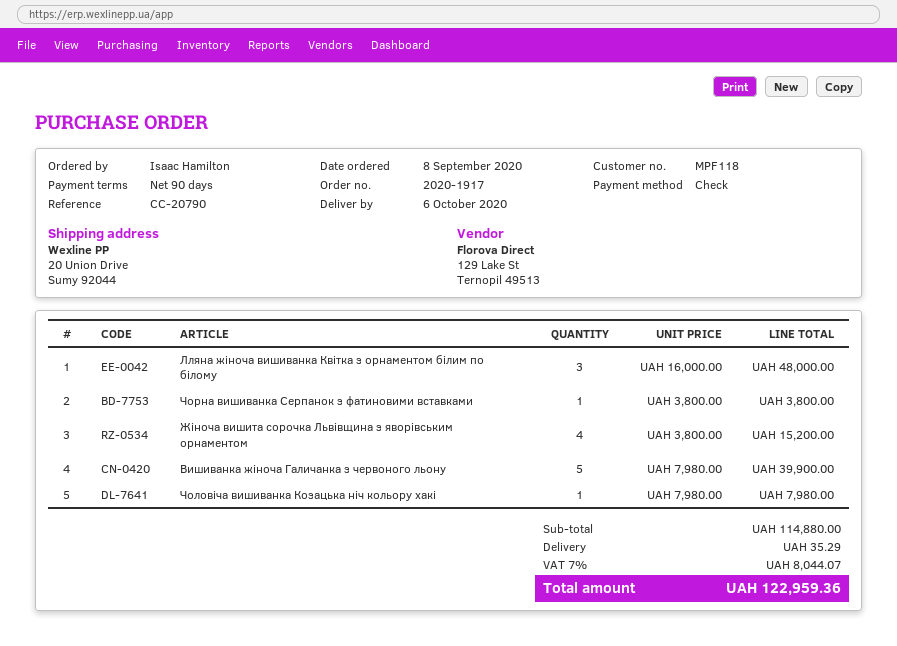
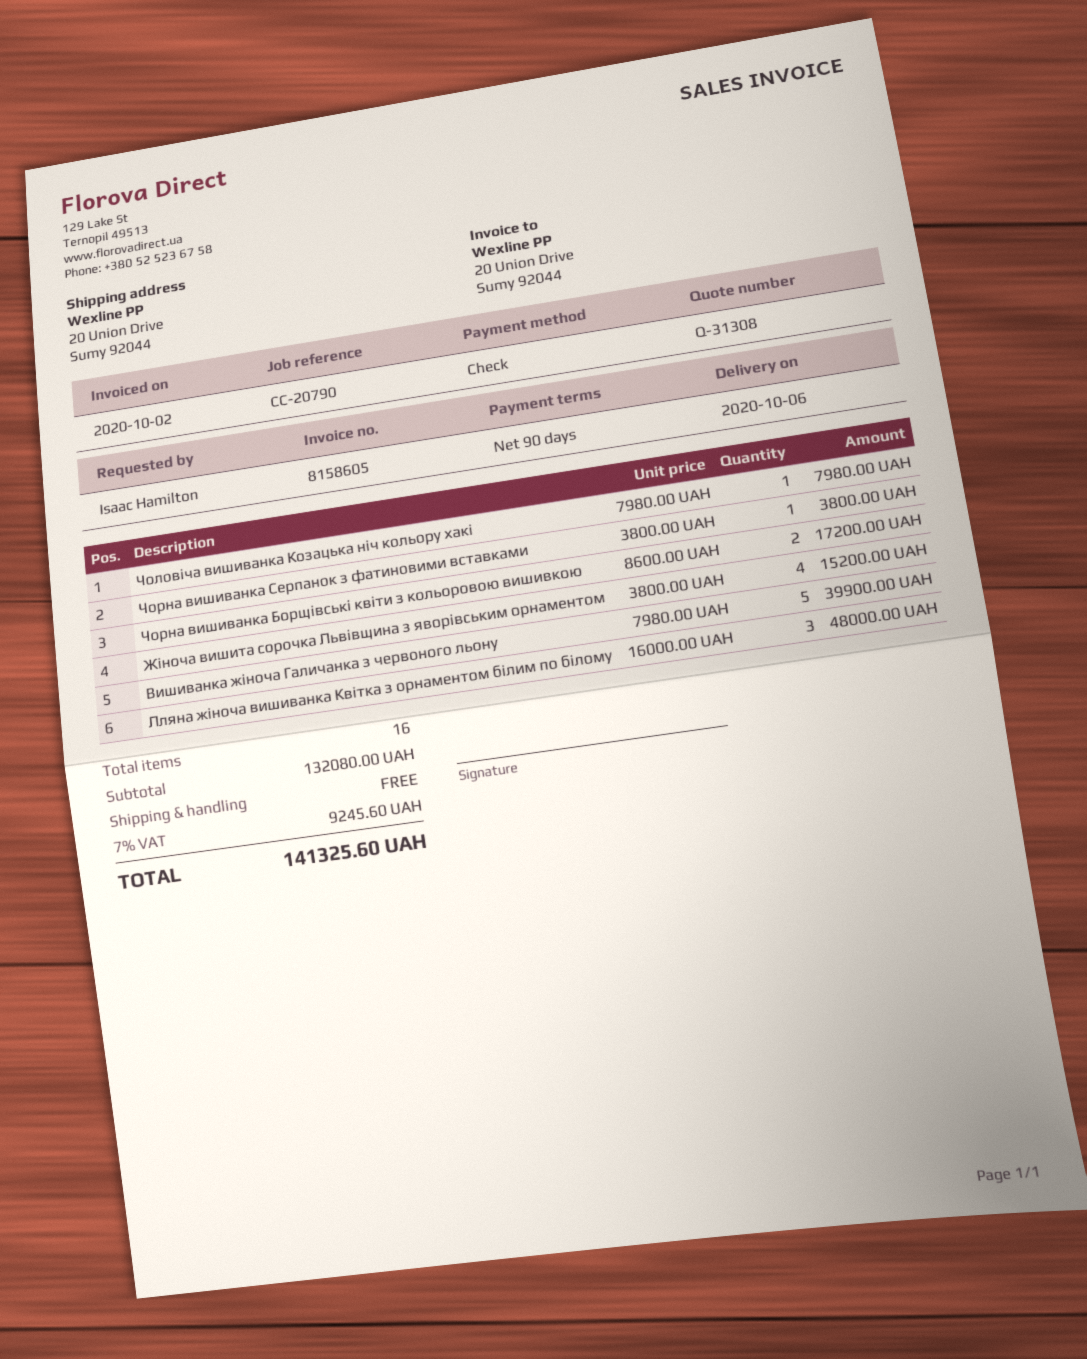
Чорна вишиванка Борщівські квіти з кольоровою вишивкою: none -> 2 x 8600.00 = 17200.00
subtotal: 114880.00 -> 132080.00
shipping: 35.29 -> 0.00
tax: 7% = 8044.07 -> 7% = 9245.60
total: 122959.36 -> 141325.60

